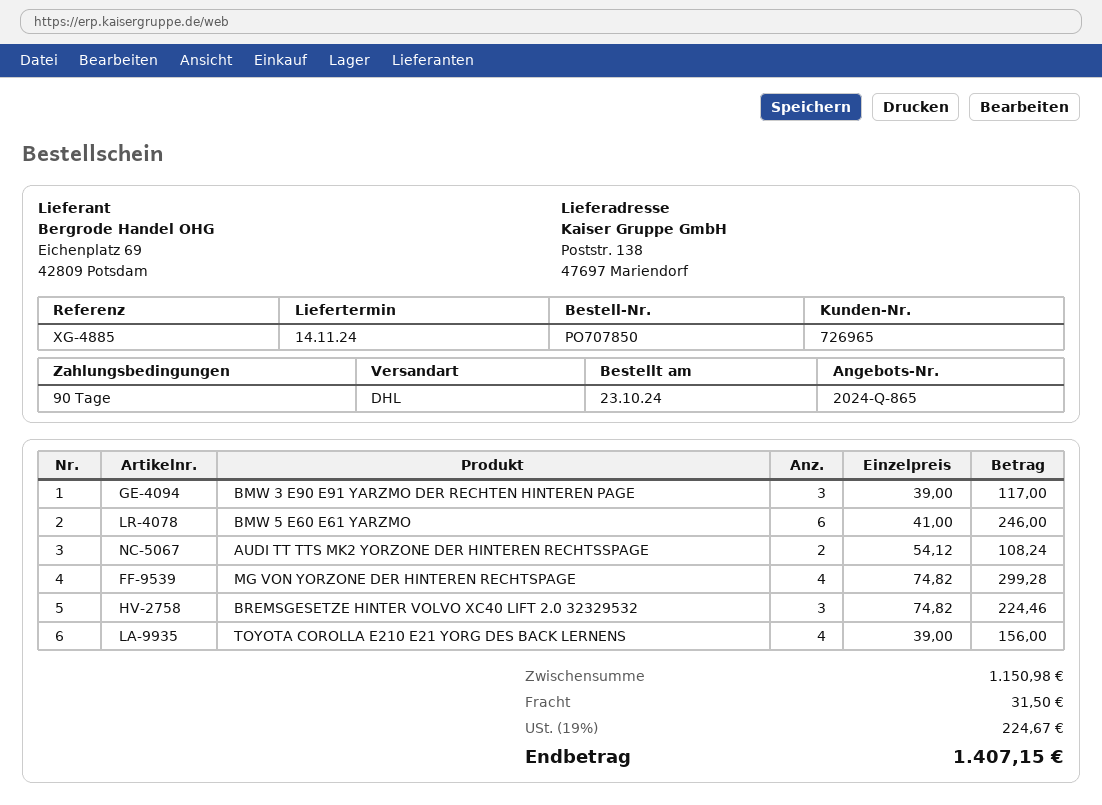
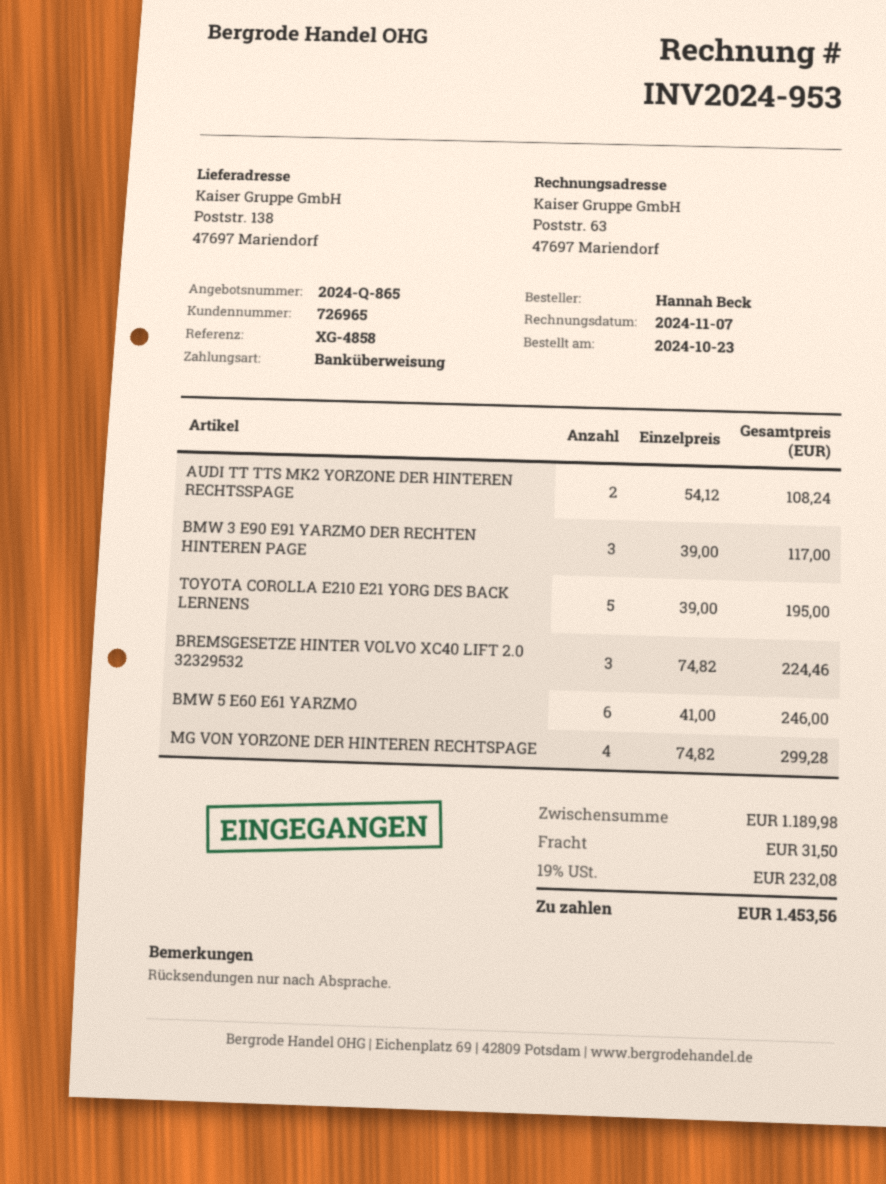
reference: XG-4885 -> XG-4858
TOYOTA COROLLA E210 E21 YORG DES BACK LERNENS: 4 x 39.00 = 156.00 -> 5 x 39.00 = 195.00
subtotal: 1150.98 -> 1189.98
tax: 19% = 224.67 -> 19% = 232.08
total: 1407.15 -> 1453.56

